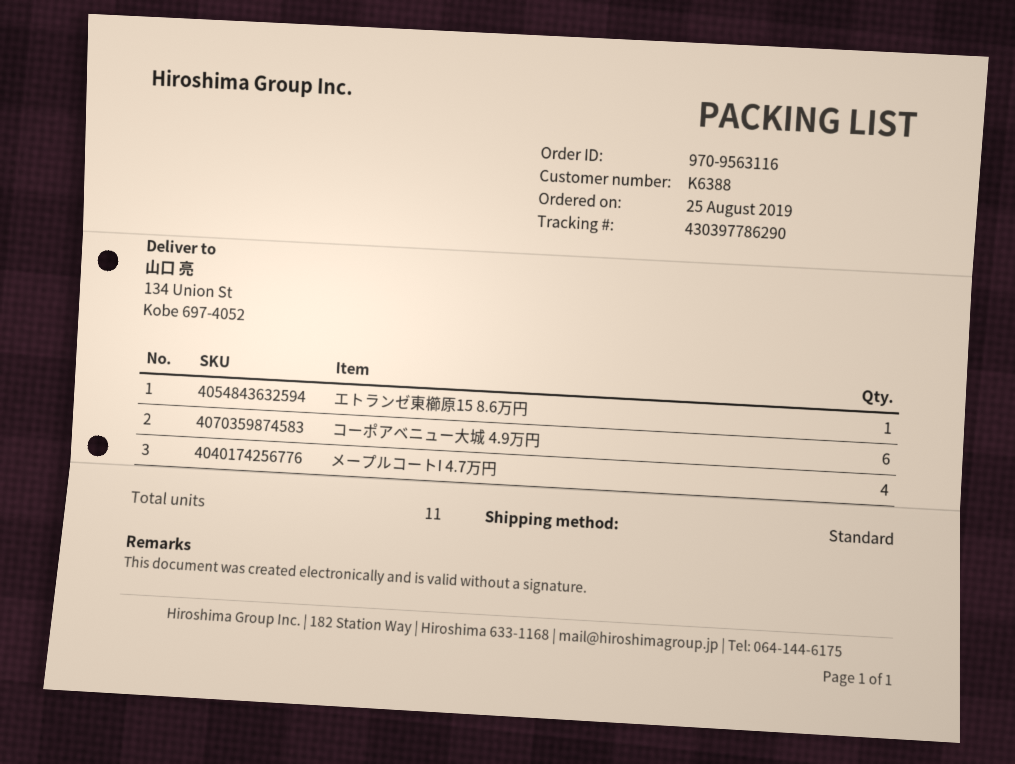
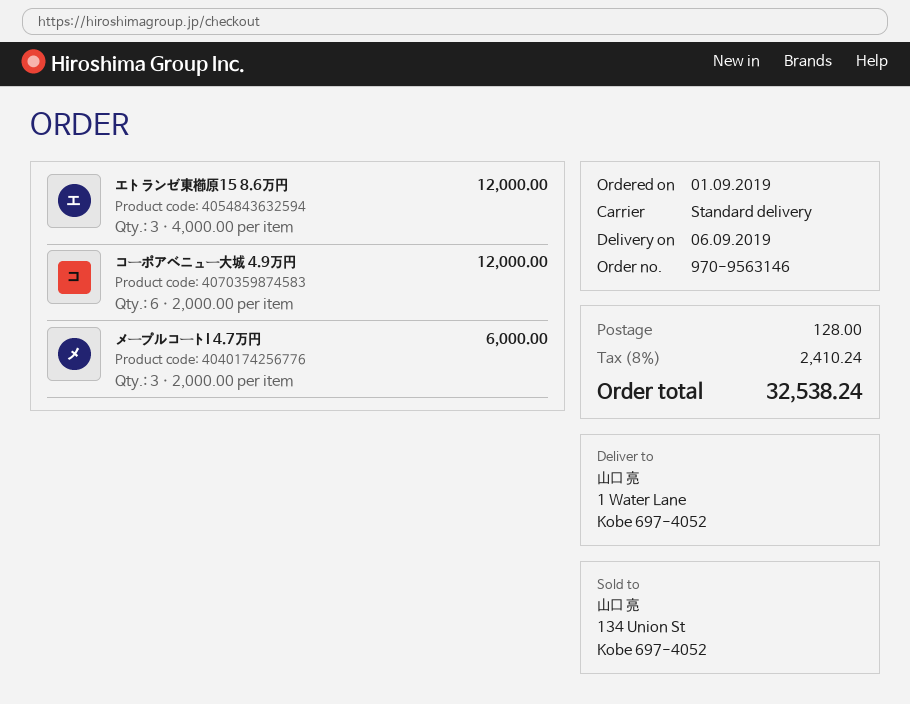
order number: 970-9563116 -> 970-9563146
order date: 2019-08-25 -> 2019-09-01
ship to: 134 Union St, Kobe 697-4052 -> 1 Water Lane, Kobe 697-4052
エトランゼ東櫛原15 8.6万円: 1 -> 3
メープルコートI 4.7万円: 4 -> 3

